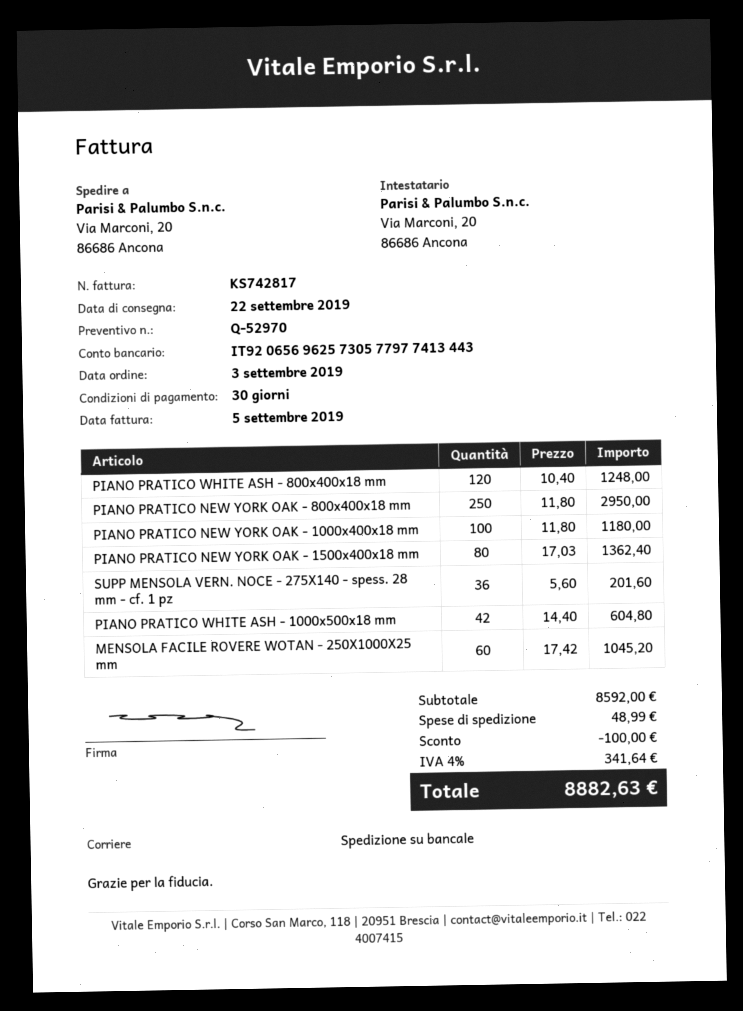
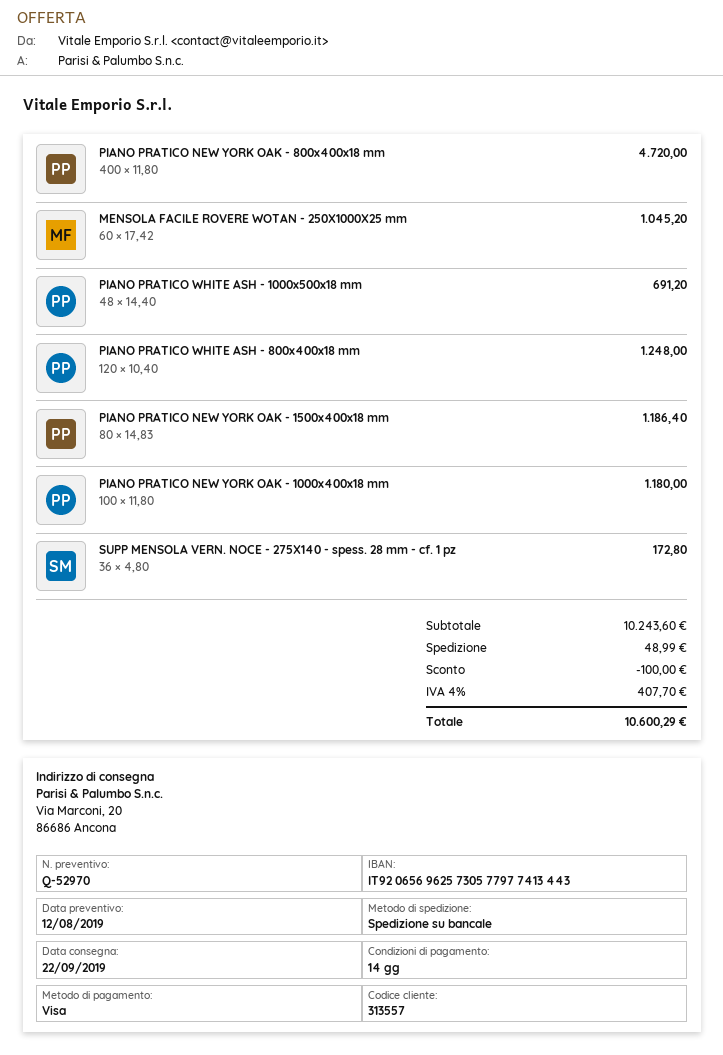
payment terms: 30 days -> 14 days
PIANO PRATICO NEW YORK OAK - 800x400x18 mm: 250 x 11.80 = 2950.00 -> 400 x 11.80 = 4720.00
PIANO PRATICO NEW YORK OAK - 1500x400x18 mm: 80 x 17.03 = 1362.40 -> 80 x 14.83 = 1186.40
SUPP MENSOLA VERN. NOCE - 275X140 - spess. 28 mm - cf. 1 pz: 36 x 5.60 = 201.60 -> 36 x 4.80 = 172.80
PIANO PRATICO WHITE ASH - 1000x500x18 mm: 42 x 14.40 = 604.80 -> 48 x 14.40 = 691.20
subtotal: 8592.00 -> 10243.60
tax: 4% = 341.64 -> 4% = 407.70
total: 8882.63 -> 10600.29

